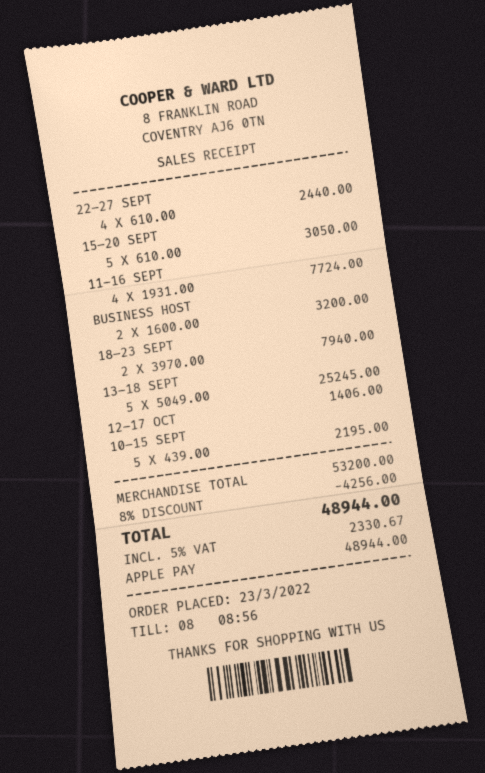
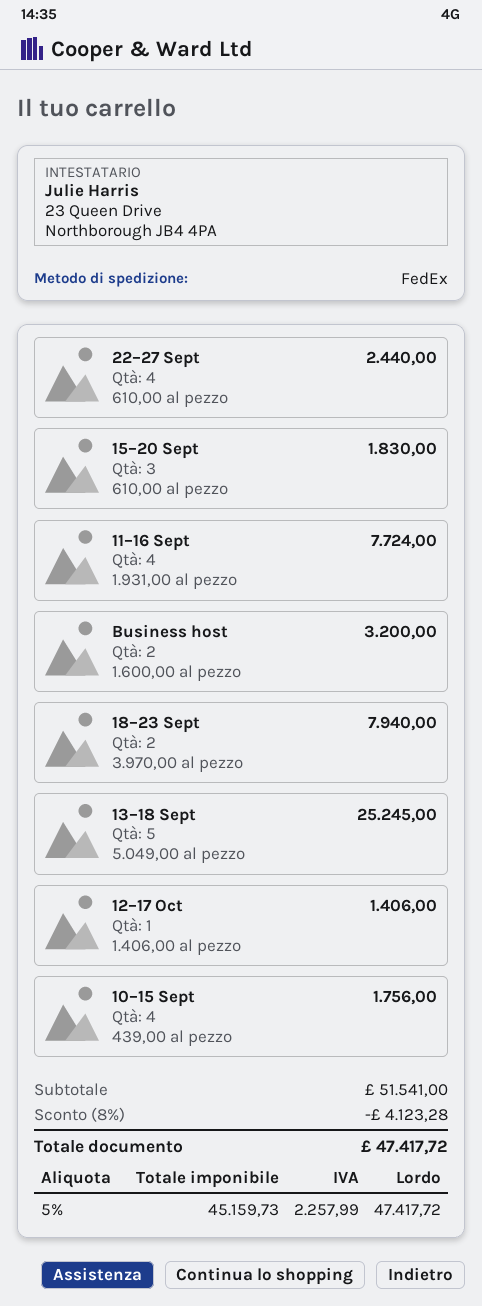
15–20 SEPT: 5 x 610.00 = 3050.00 -> 3 x 610.00 = 1830.00
10–15 SEPT: 5 x 439.00 = 2195.00 -> 4 x 439.00 = 1756.00
subtotal: 53200.00 -> 51541.00
discount: 8% = 4256.00 -> 8% = 4123.28
tax: 5% = 2330.67 -> 5% = 2257.99
total: 48944.00 -> 47417.72

